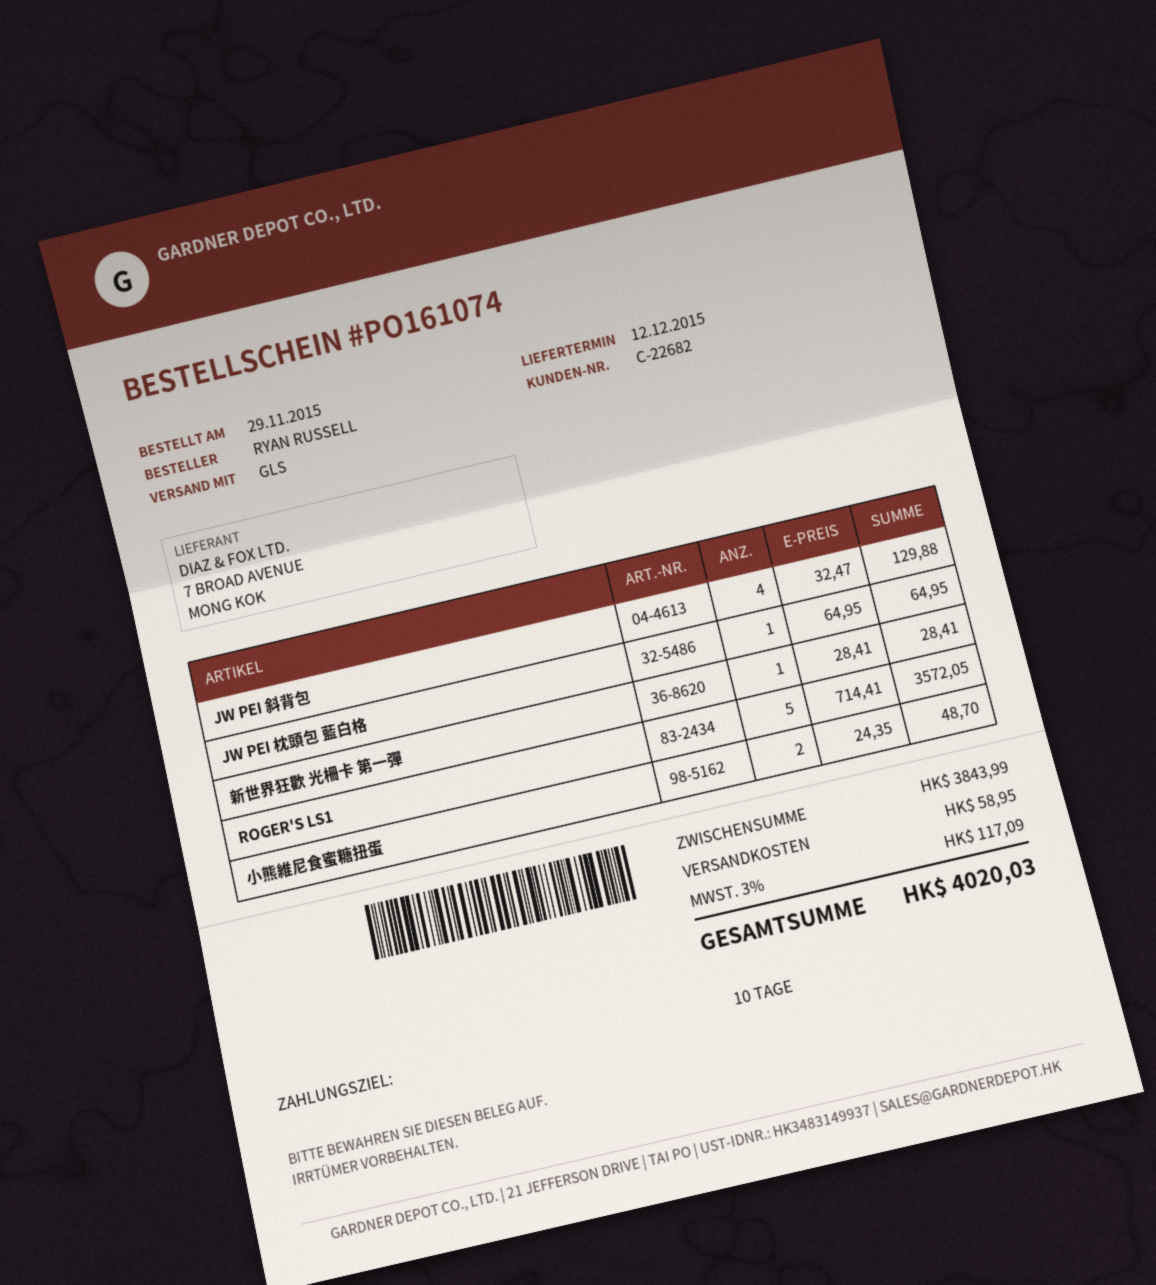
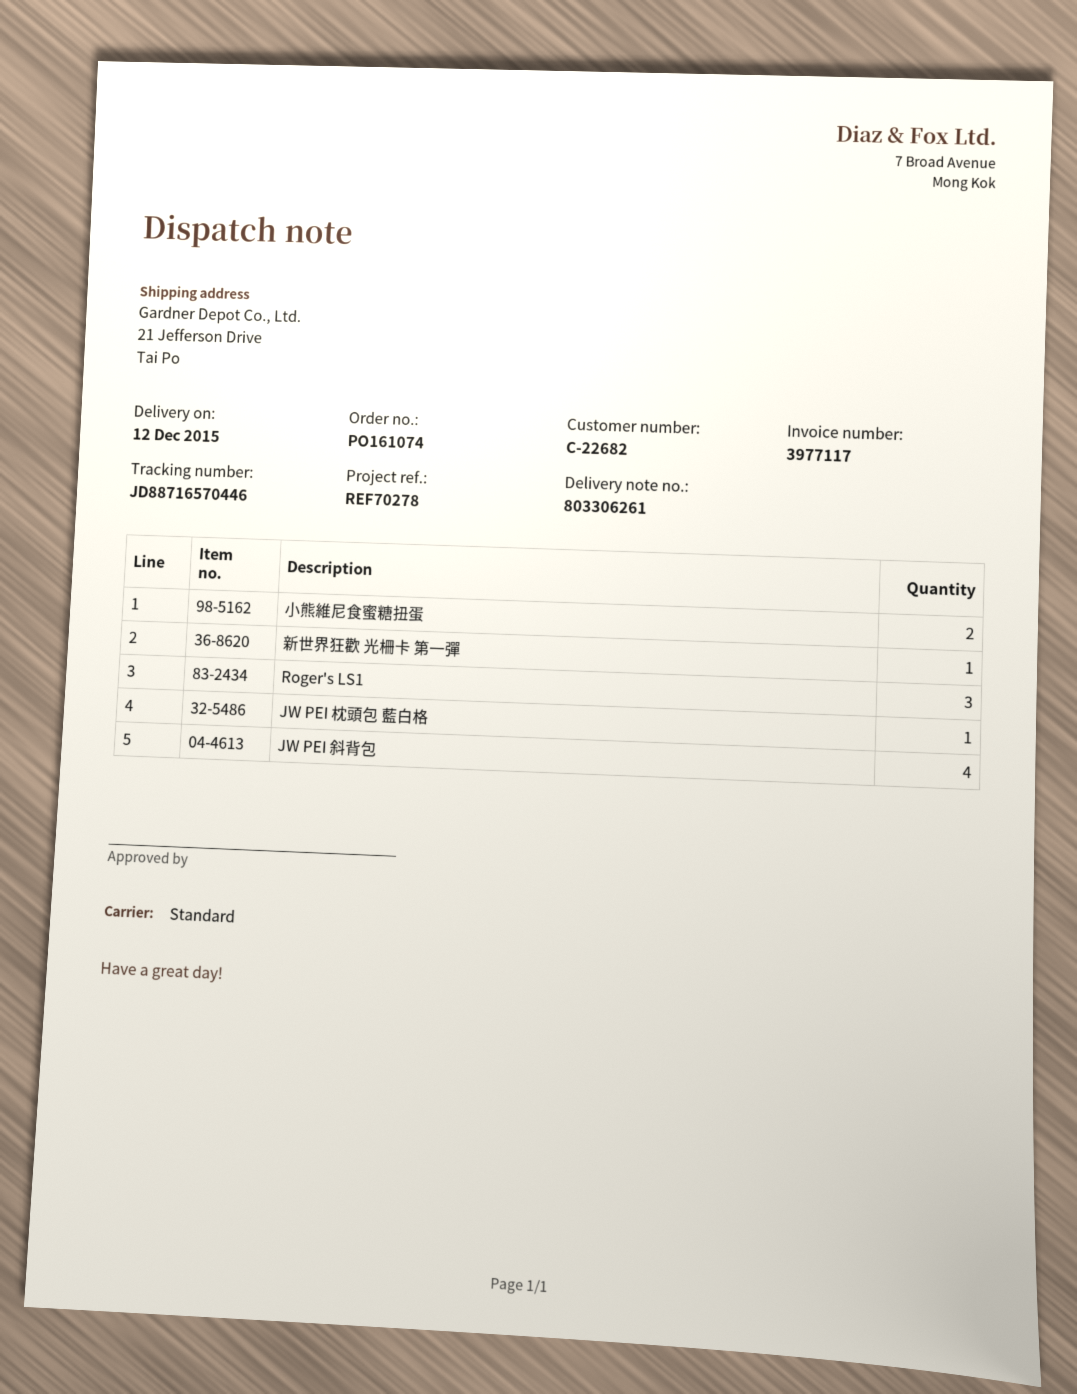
shipping method: GLS -> standard
ROGER'S LS1: 5 -> 3

